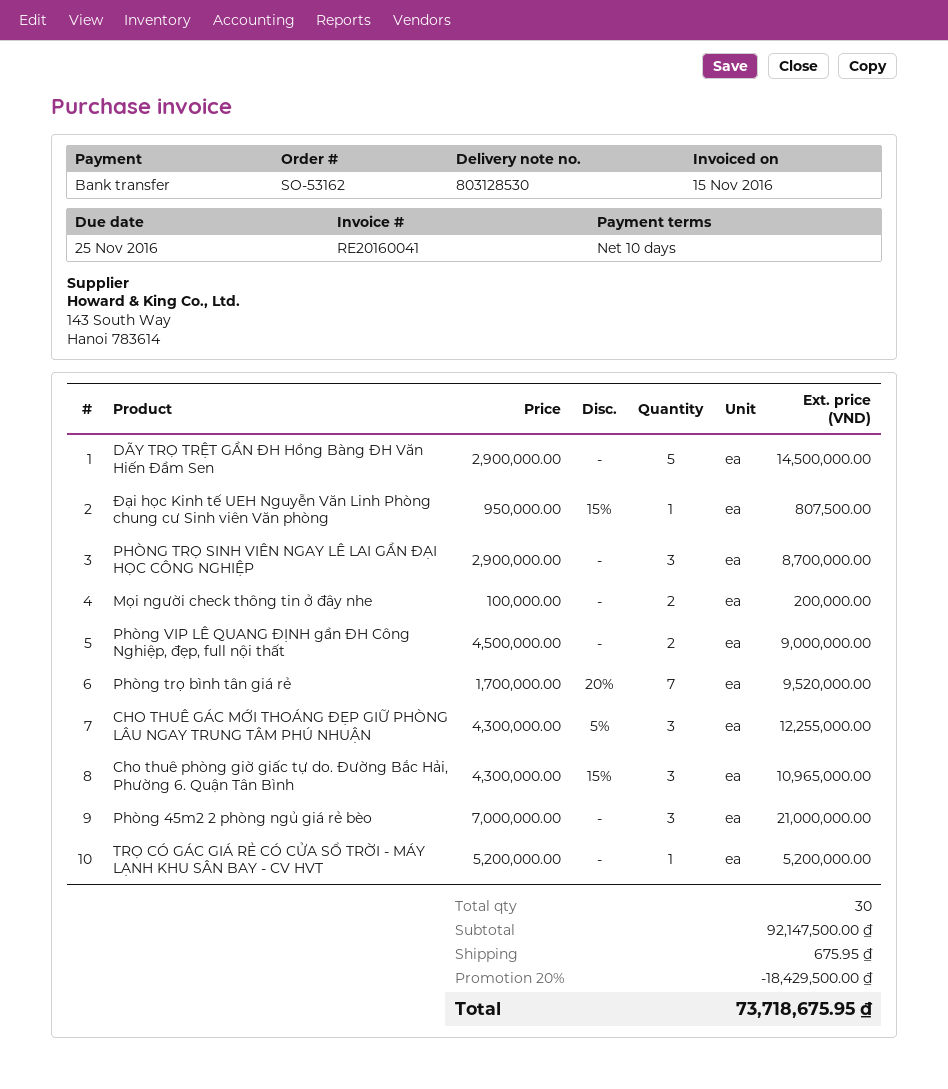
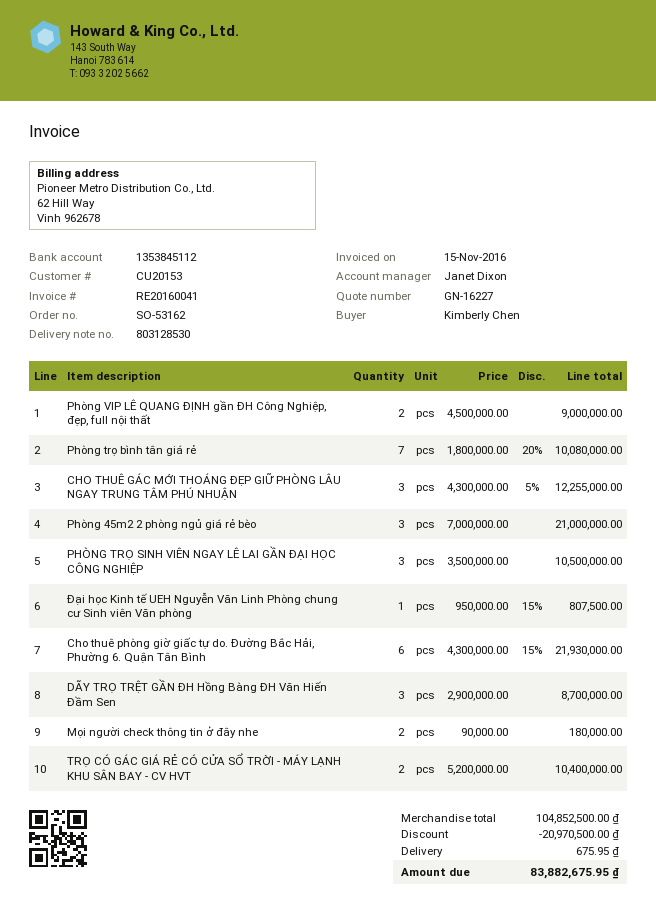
DÃY TRỌ TRỆT GẦN ĐH Hồng Bàng ĐH Văn Hiến Đầm Sen: 5 x 2900000.00 = 14500000.00 -> 3 x 2900000.00 = 8700000.00
PHÒNG TRỌ SINH VIÊN NGAY LÊ LAI GẦN ĐẠI HỌC CÔNG NGHIỆP: 3 x 2900000.00 = 8700000.00 -> 3 x 3500000.00 = 10500000.00
Mọi người check thông tin ở đây nhe: 2 x 100000.00 = 200000.00 -> 2 x 90000.00 = 180000.00
Phòng trọ bình tân giá rẻ: 7 x 1700000.00 - 20% = 9520000.00 -> 7 x 1800000.00 - 20% = 10080000.00
Cho thuê phòng giờ giấc tự do. Đường Bắc Hải, Phường 6. Quận Tân Bình: 3 x 4300000.00 - 15% = 10965000.00 -> 6 x 4300000.00 - 15% = 21930000.00
TRỌ CÓ GÁC GIÁ RẺ CÓ CỬA SỔ TRỜI - MÁY LẠNH KHU SÂN BAY - CV HVT: 1 x 5200000.00 = 5200000.00 -> 2 x 5200000.00 = 10400000.00
subtotal: 92147500.00 -> 104852500.00
discount: 18429500.00 -> 20970500.00
total: 73718675.95 -> 83882675.95

